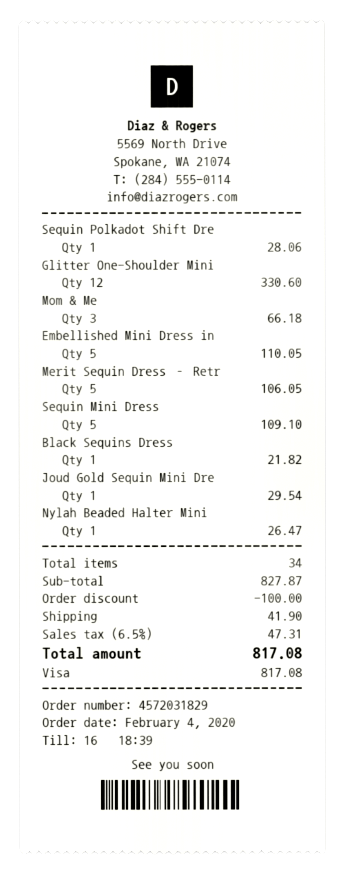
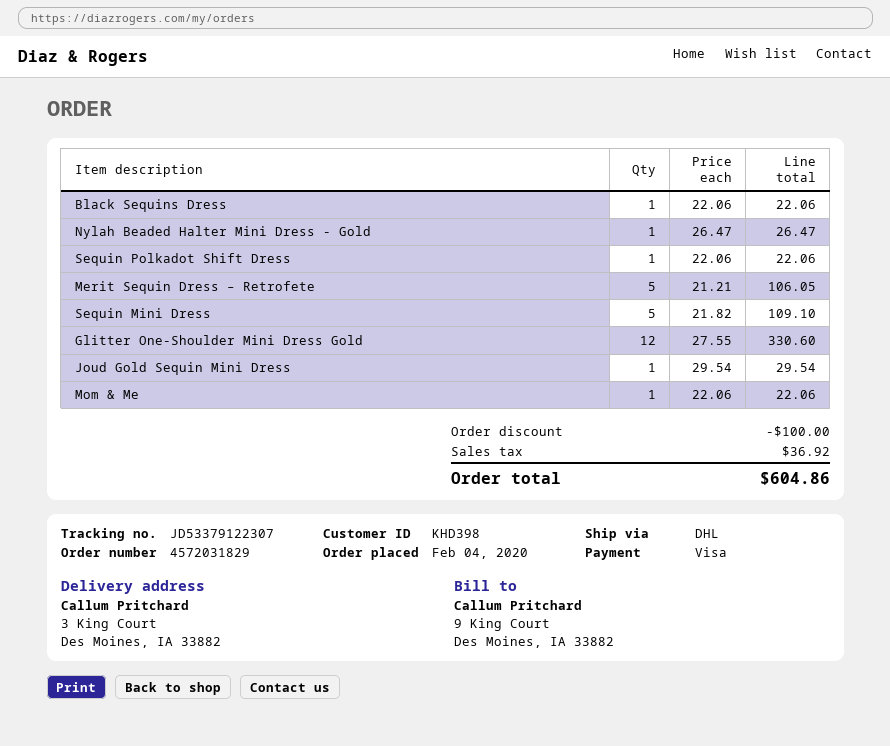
Sequin Polkadot Shift Dre: 1 for 28.06 -> 1 for 22.06
Mom & Me: 3 for 66.18 -> 1 for 22.06
Embellished Mini Dress in: 5 for 110.05 -> none
Black Sequins Dress: 1 for 21.82 -> 1 for 22.06
shipping: 41.90 -> none
tax: 47.31 -> 36.92
total: 817.08 -> 604.86

